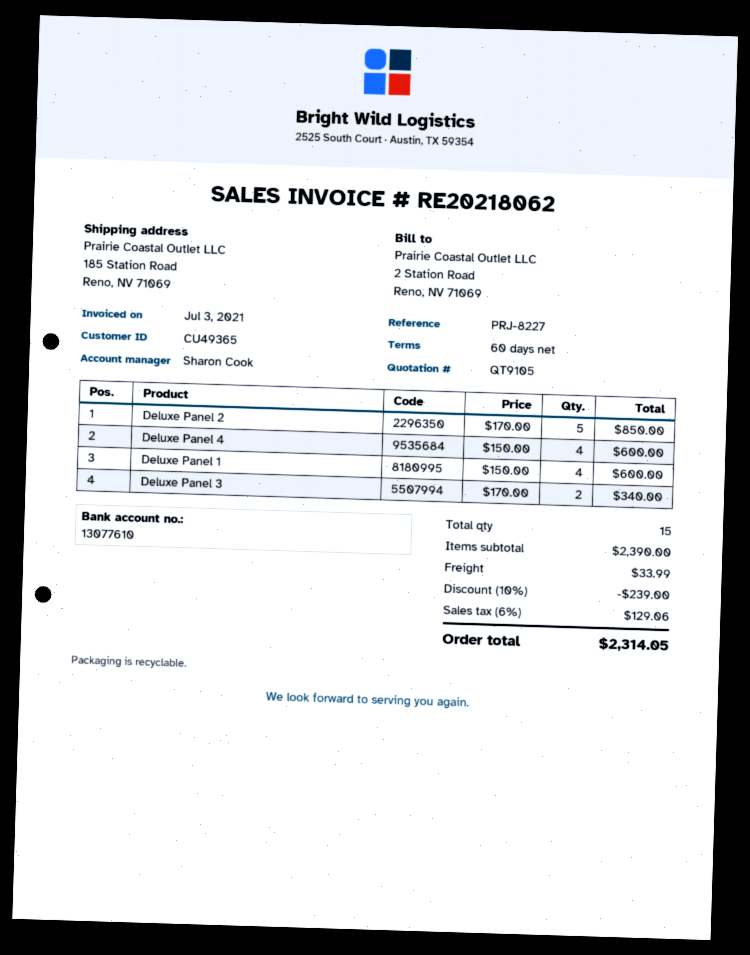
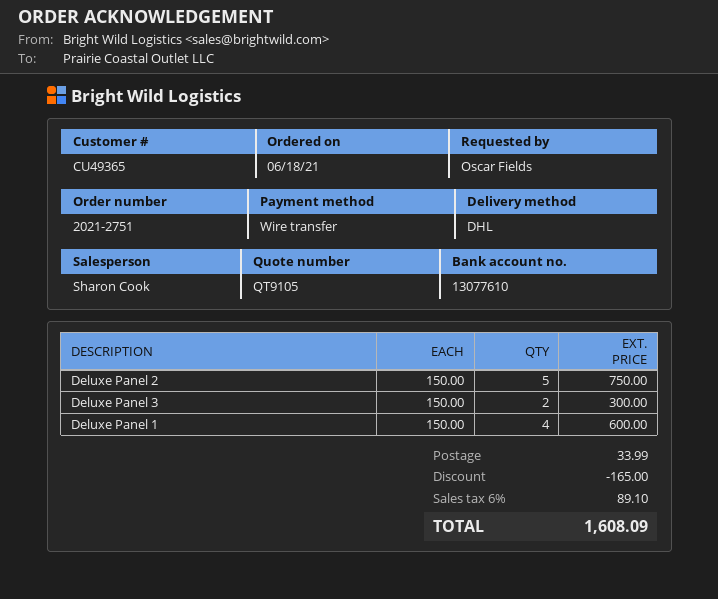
Deluxe Panel 2: 5 x 170.00 = 850.00 -> 5 x 150.00 = 750.00
Deluxe Panel 4: 4 x 150.00 = 600.00 -> none
Deluxe Panel 3: 2 x 170.00 = 340.00 -> 2 x 150.00 = 300.00
discount: 239.00 -> 165.00
tax: 6% = 129.06 -> 6% = 89.10
total: 2314.05 -> 1608.09

